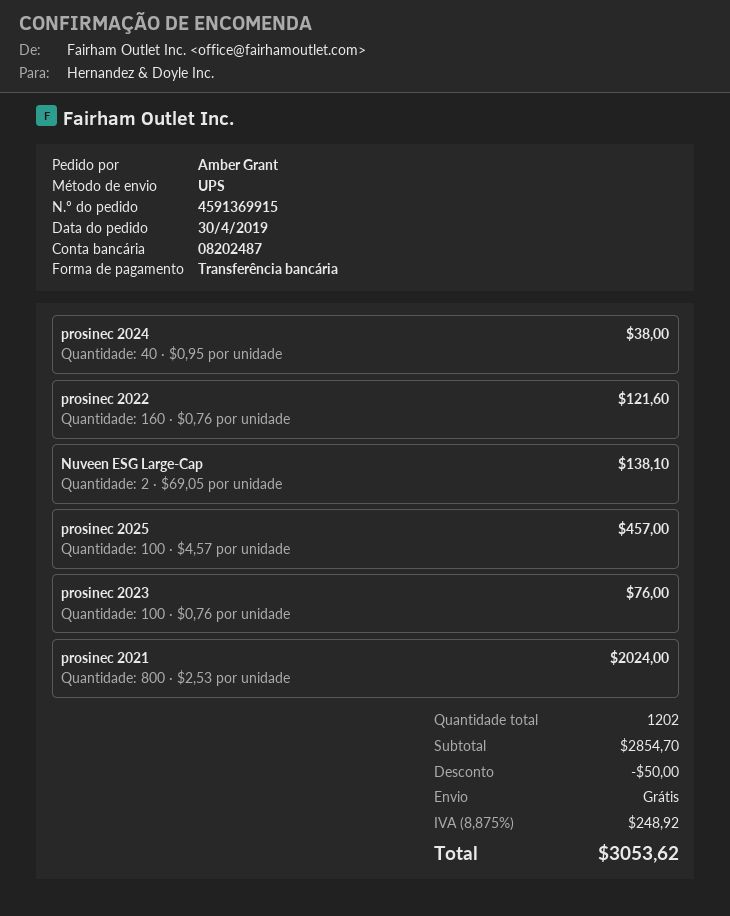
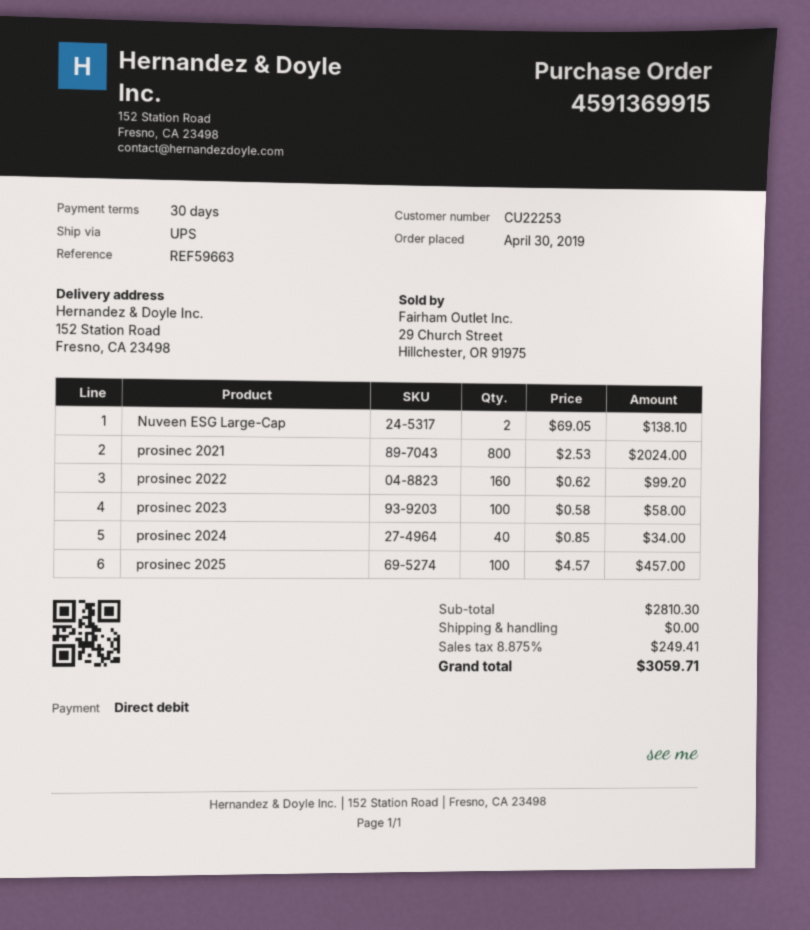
payment method: bank transfer -> direct debit
prosinec 2024: 40 x 0.95 = 38.00 -> 40 x 0.85 = 34.00
prosinec 2022: 160 x 0.76 = 121.60 -> 160 x 0.62 = 99.20
prosinec 2023: 100 x 0.76 = 76.00 -> 100 x 0.58 = 58.00
subtotal: 2854.70 -> 2810.30
discount: 50.00 -> none
tax: 8.875% = 248.92 -> 8.875% = 249.41
total: 3053.62 -> 3059.71

